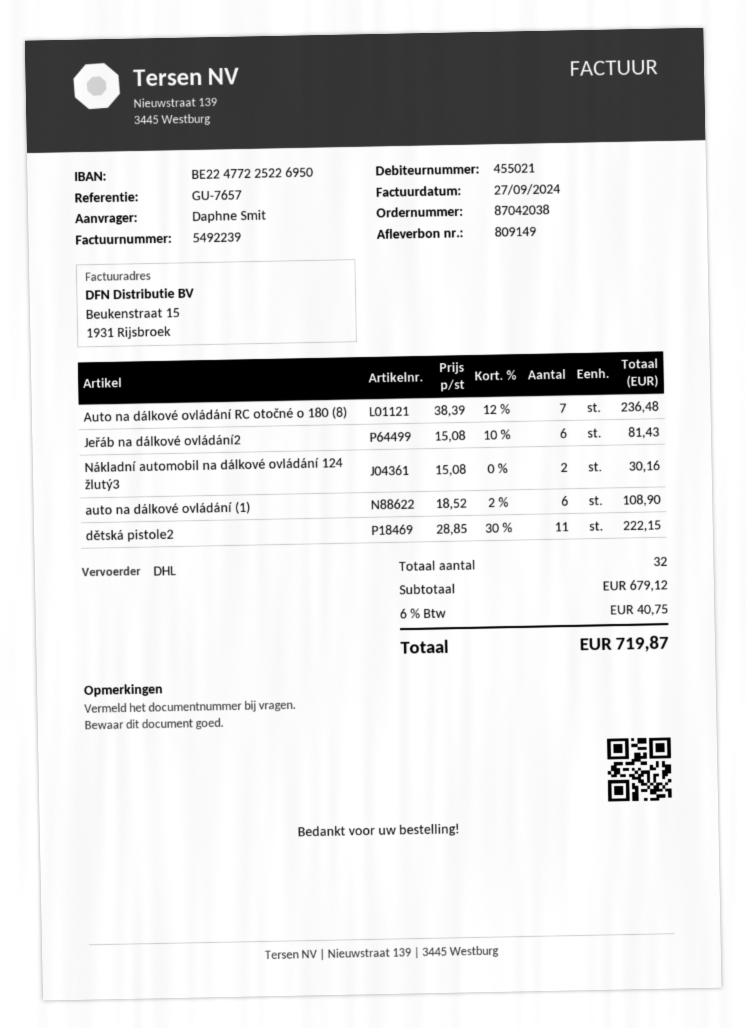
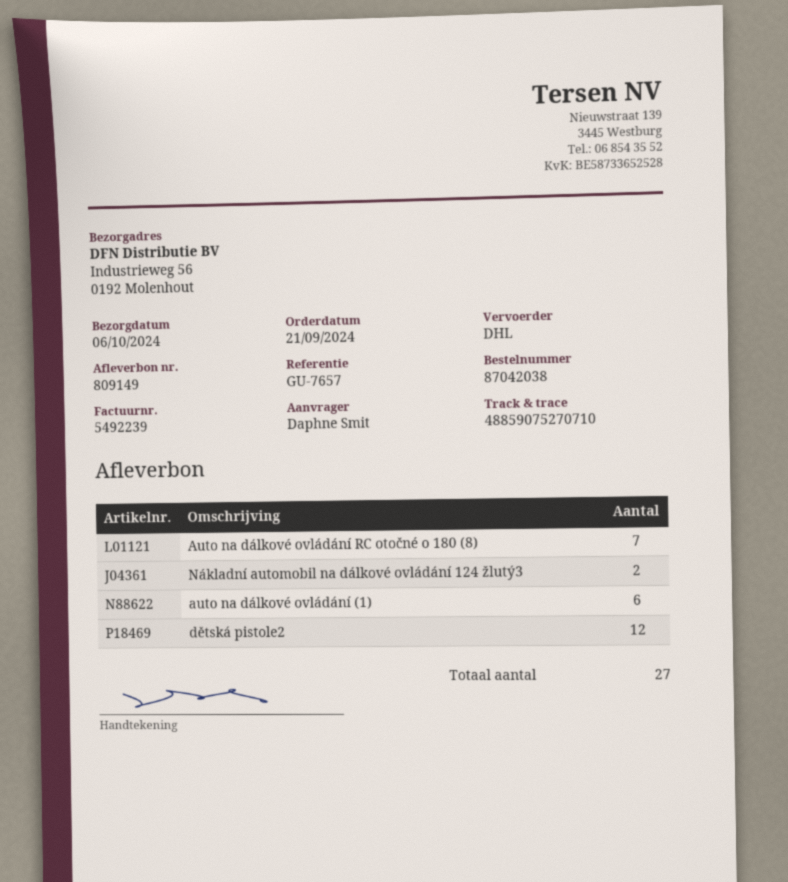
Jeřáb na dálkové ovládání2: 6 -> none
dětská pistole2: 11 -> 12
total quantity: 32 -> 27

